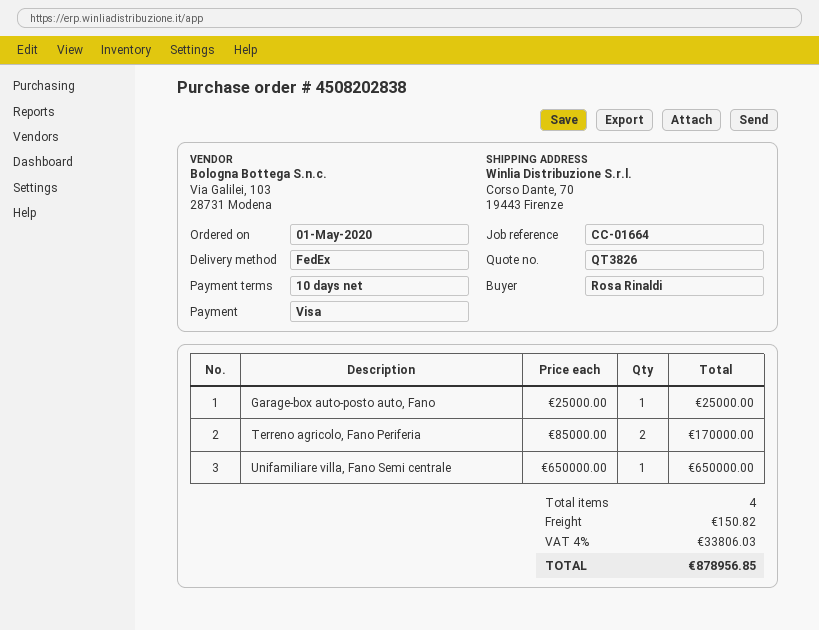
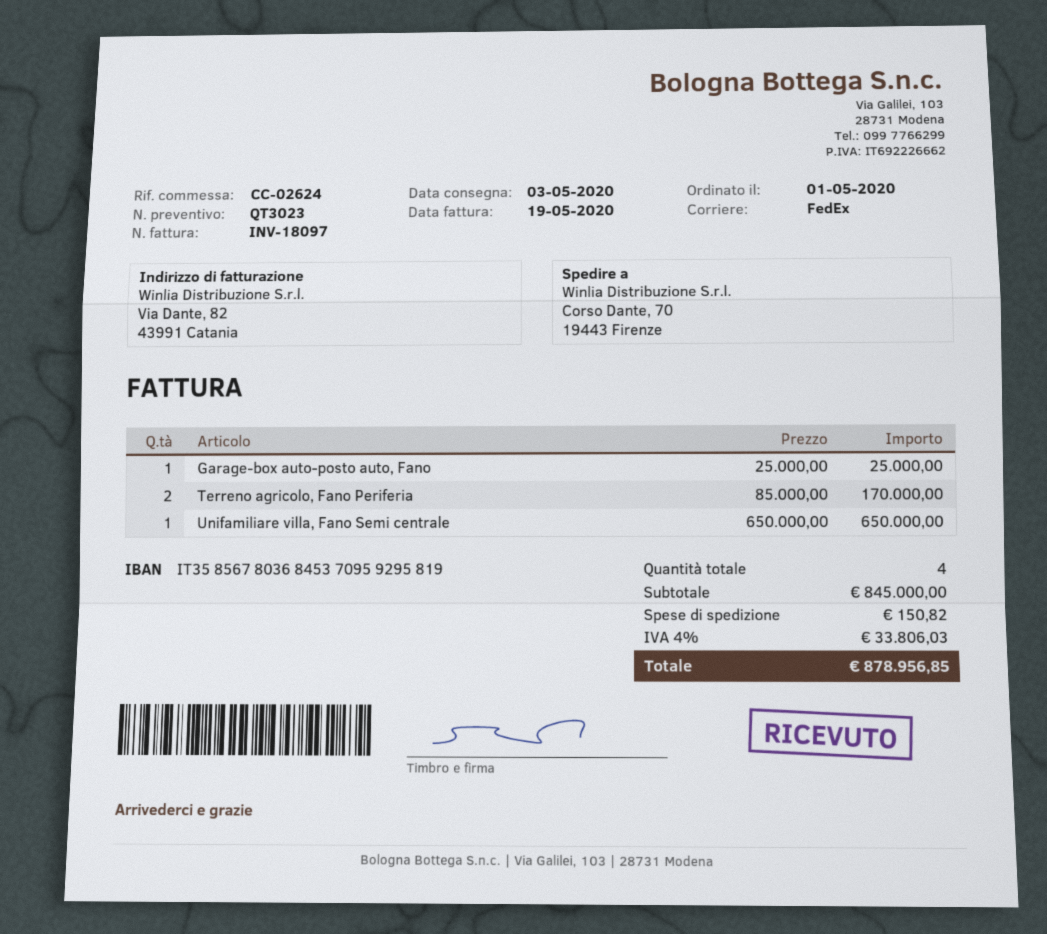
quote number: QT3826 -> QT3023
reference: CC-01664 -> CC-02624

